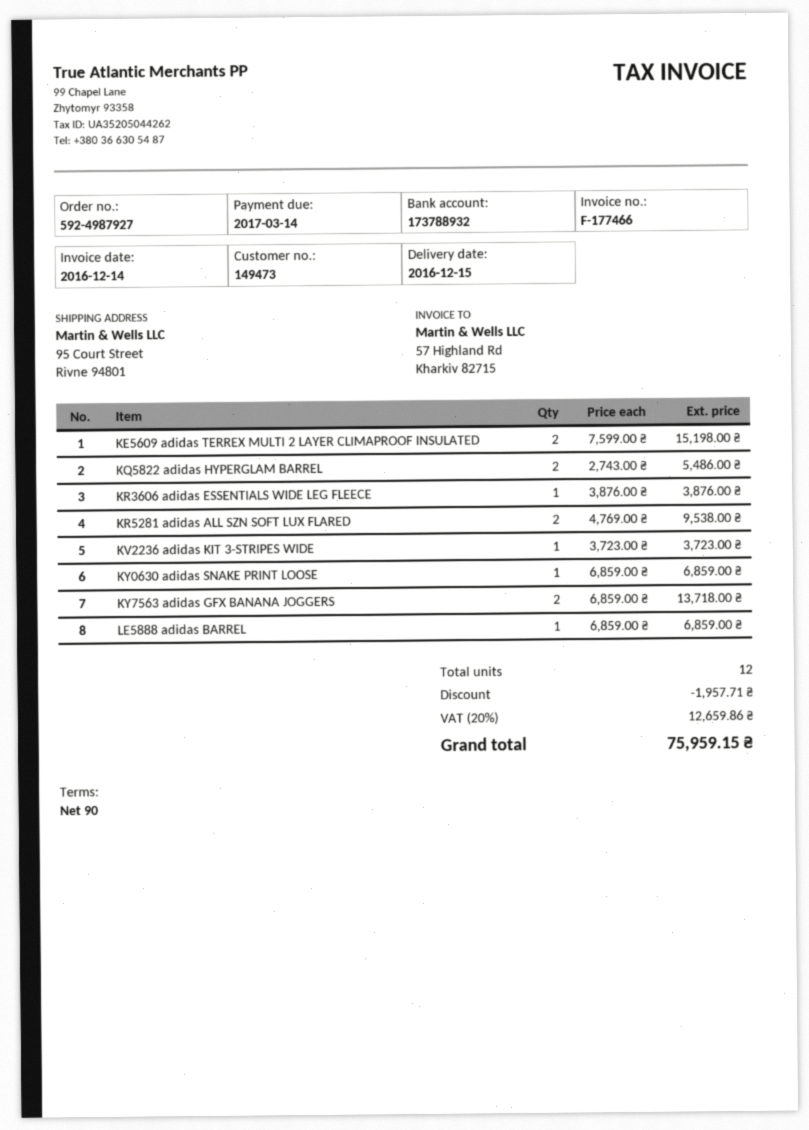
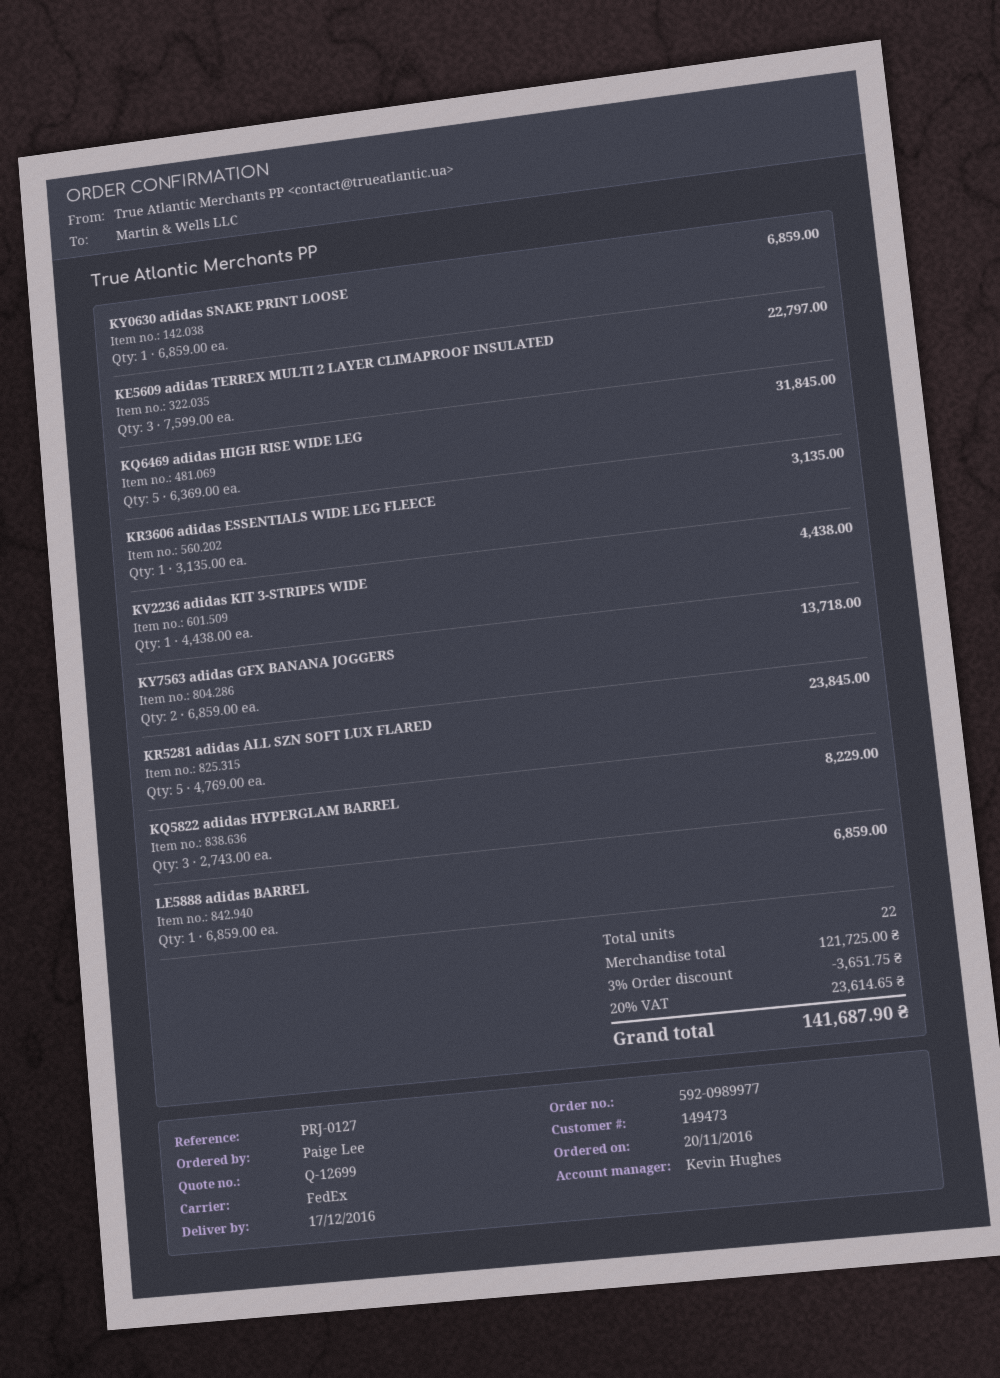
order number: 592-4987927 -> 592-0989977
delivery date: 2016-12-15 -> 2016-12-17
KE5609 adidas TERREX MULTI 2 LAYER CLIMAPROOF INSULATED: 2 x 7599.00 = 15198.00 -> 3 x 7599.00 = 22797.00
KQ5822 adidas HYPERGLAM BARREL: 2 x 2743.00 = 5486.00 -> 3 x 2743.00 = 8229.00
KR3606 adidas ESSENTIALS WIDE LEG FLEECE: 1 x 3876.00 = 3876.00 -> 1 x 3135.00 = 3135.00
KR5281 adidas ALL SZN SOFT LUX FLARED: 2 x 4769.00 = 9538.00 -> 5 x 4769.00 = 23845.00
KV2236 adidas KIT 3-STRIPES WIDE: 1 x 3723.00 = 3723.00 -> 1 x 4438.00 = 4438.00
KQ6469 adidas HIGH RISE WIDE LEG: none -> 5 x 6369.00 = 31845.00
total quantity: 12 -> 22
discount: 1957.71 -> 3651.75
tax: 20% = 12659.86 -> 20% = 23614.65
total: 75959.15 -> 141687.90

